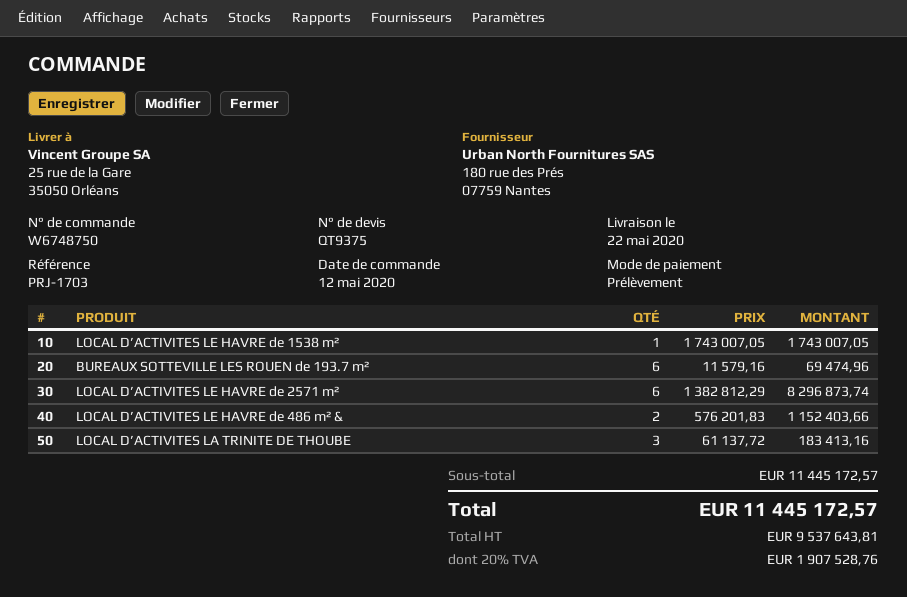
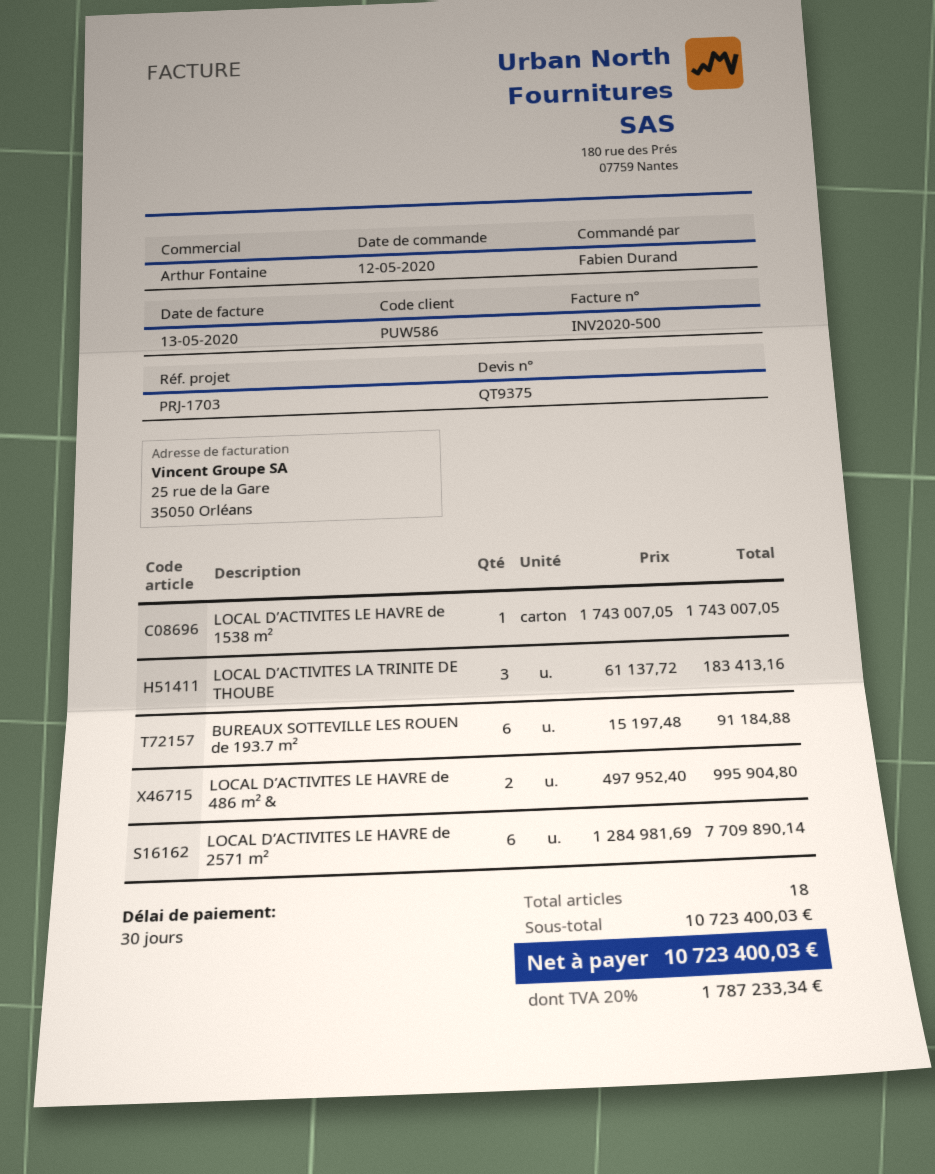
BUREAUX SOTTEVILLE LES ROUEN de 193.7 m²: 6 x 11579.16 = 69474.96 -> 6 x 15197.48 = 91184.88
LOCAL D’ACTIVITES LE HAVRE de 2571 m²: 6 x 1382812.29 = 8296873.74 -> 6 x 1284981.69 = 7709890.14
LOCAL D’ACTIVITES LE HAVRE de 486 m² &: 2 x 576201.83 = 1152403.66 -> 2 x 497952.40 = 995904.80
subtotal: 11445172.57 -> 10723400.03
tax: 20% = 1907528.76 -> 20% = 1787233.34
total: 11445172.57 -> 10723400.03

